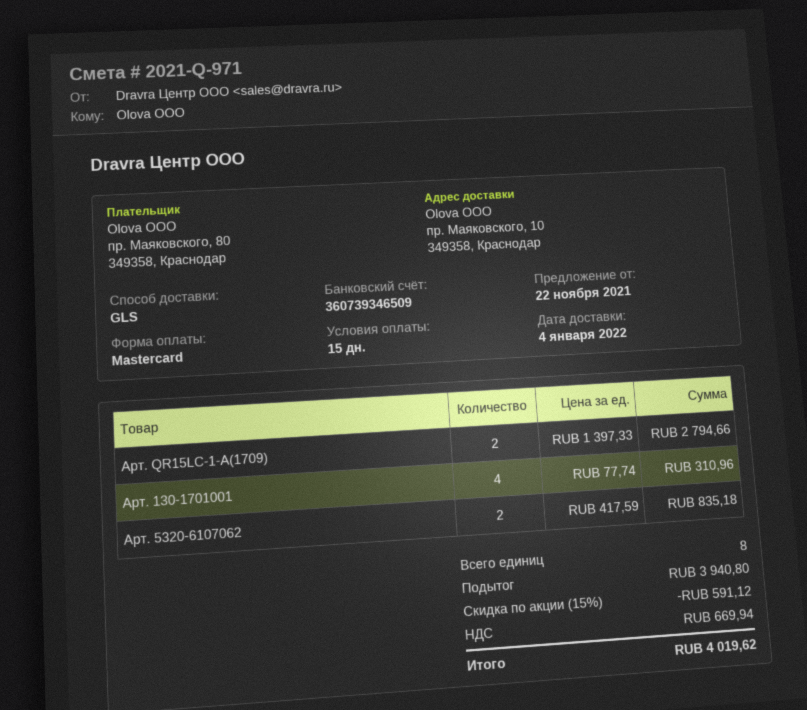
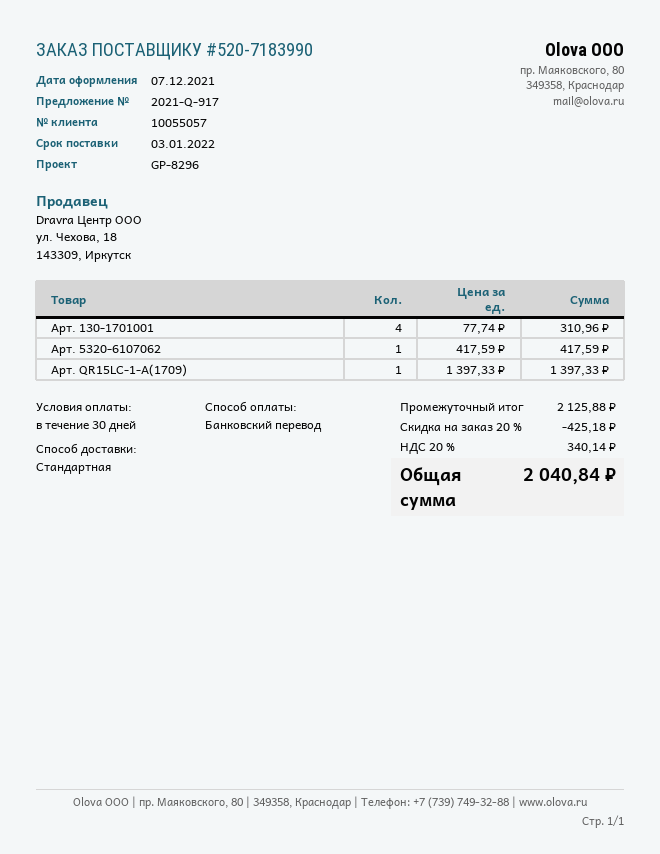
quote number: 2021-Q-971 -> 2021-Q-917
delivery date: 2022-01-04 -> 2022-01-03
payment terms: 15 days -> 30 days
payment method: Mastercard -> bank transfer
shipping method: GLS -> standard
Арт. QR15LC-1-A(1709): 2 x 1397.33 = 2794.66 -> 1 x 1397.33 = 1397.33
Арт. 5320-6107062: 2 x 417.59 = 835.18 -> 1 x 417.59 = 417.59
subtotal: 3940.80 -> 2125.88
discount: 15% = 591.12 -> 20% = 425.18
tax: 669.94 -> 340.14
total: 4019.62 -> 2040.84

